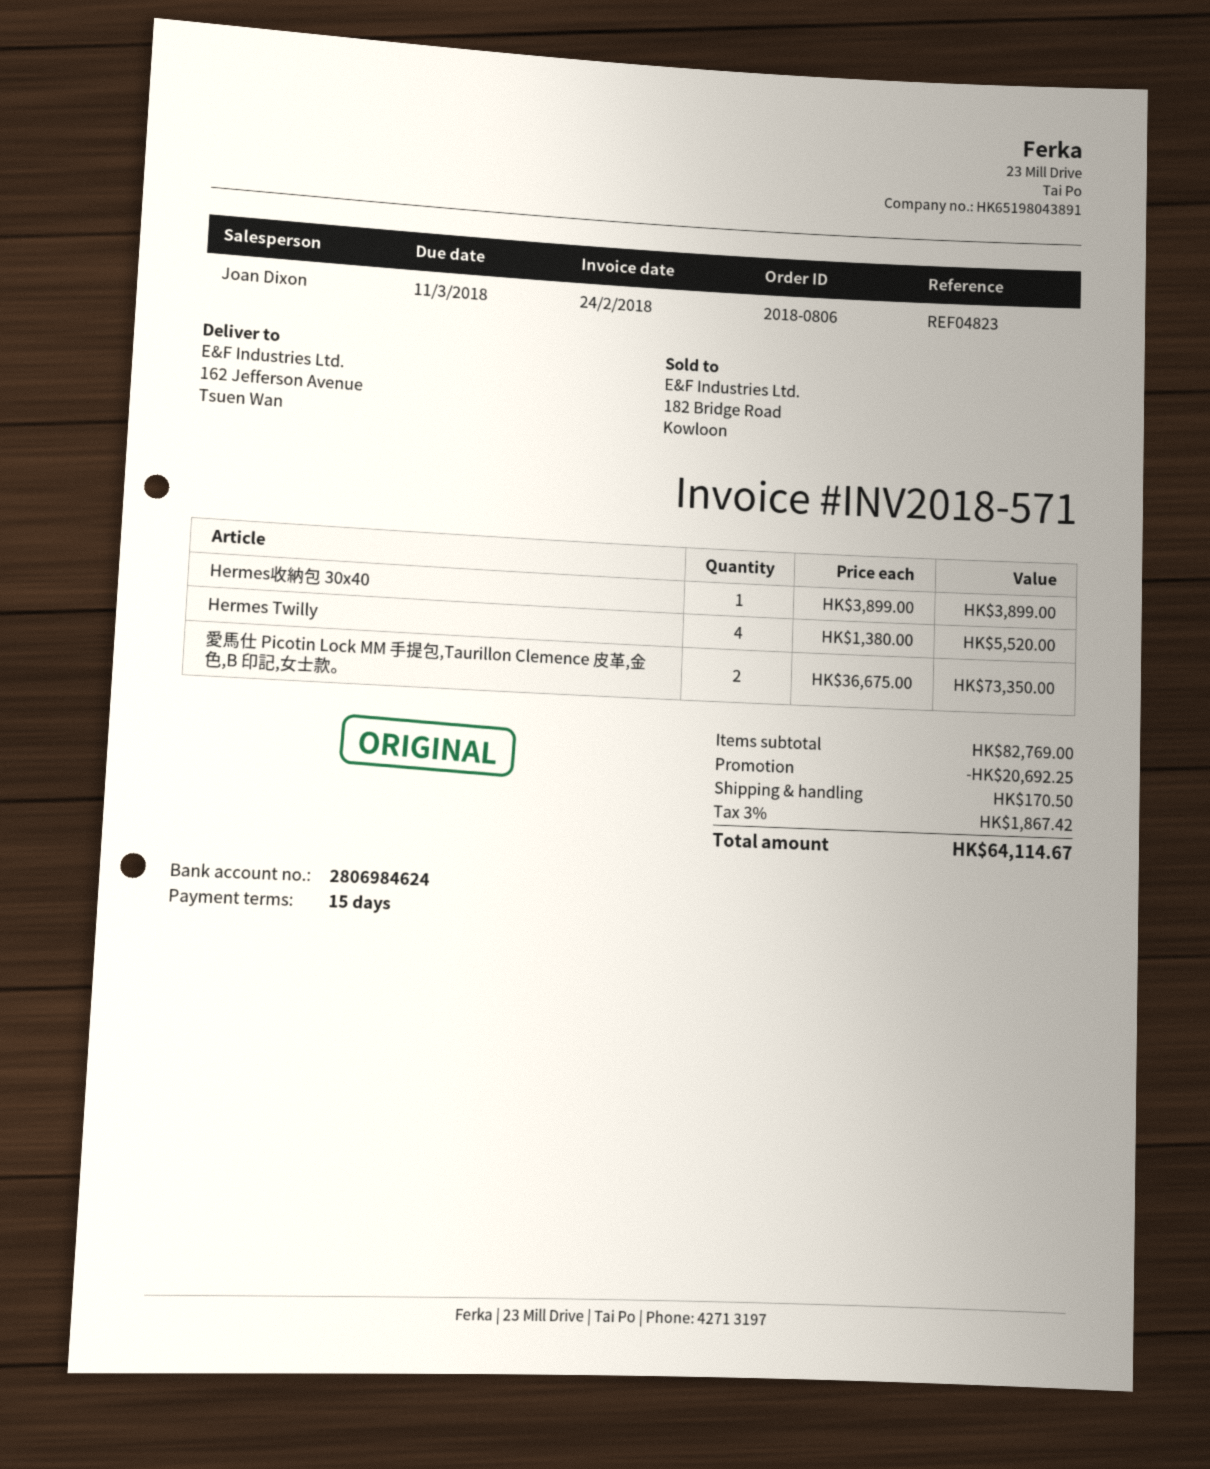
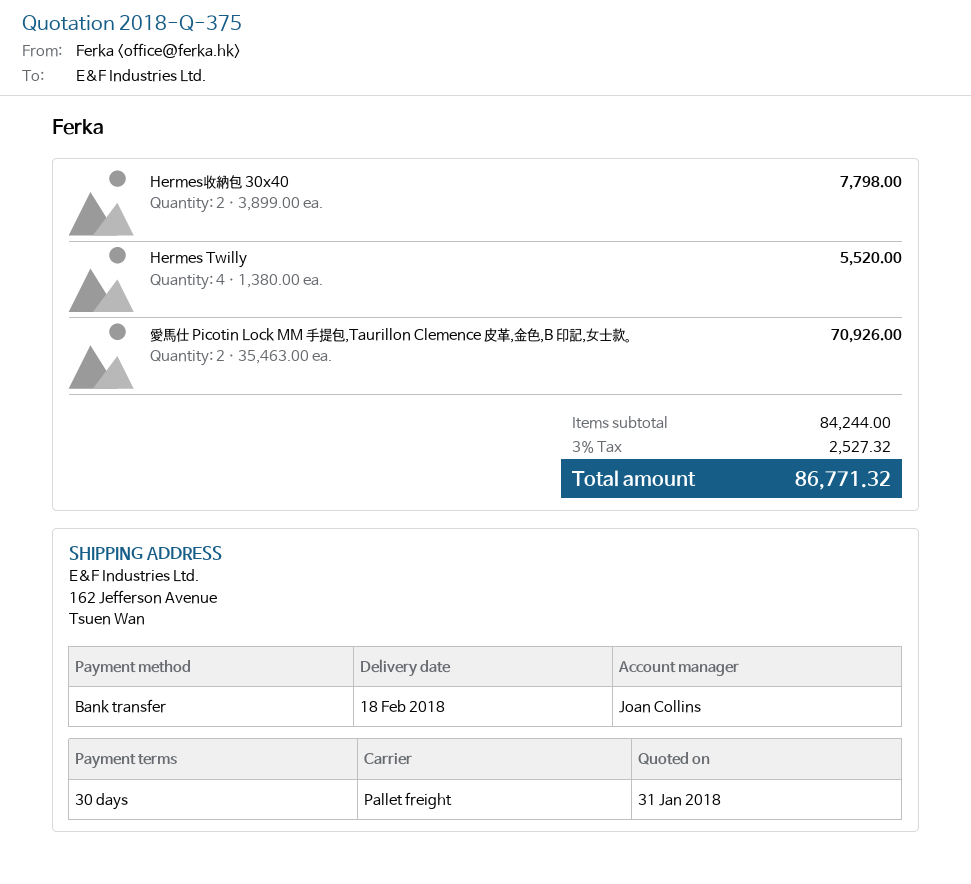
payment terms: 15 days -> 30 days
sales rep: Joan Dixon -> Joan Collins
Hermes收納包 30x40: 1 x 3899.00 = 3899.00 -> 2 x 3899.00 = 7798.00
愛馬仕 Picotin Lock MM 手提包,Taurillon Clemence 皮革,金色,B 印記,女士款。: 2 x 36675.00 = 73350.00 -> 2 x 35463.00 = 70926.00
subtotal: 82769.00 -> 84244.00
discount: 20692.25 -> none
shipping: 170.50 -> none
tax: 3% = 1867.42 -> 3% = 2527.32
total: 64114.67 -> 86771.32

